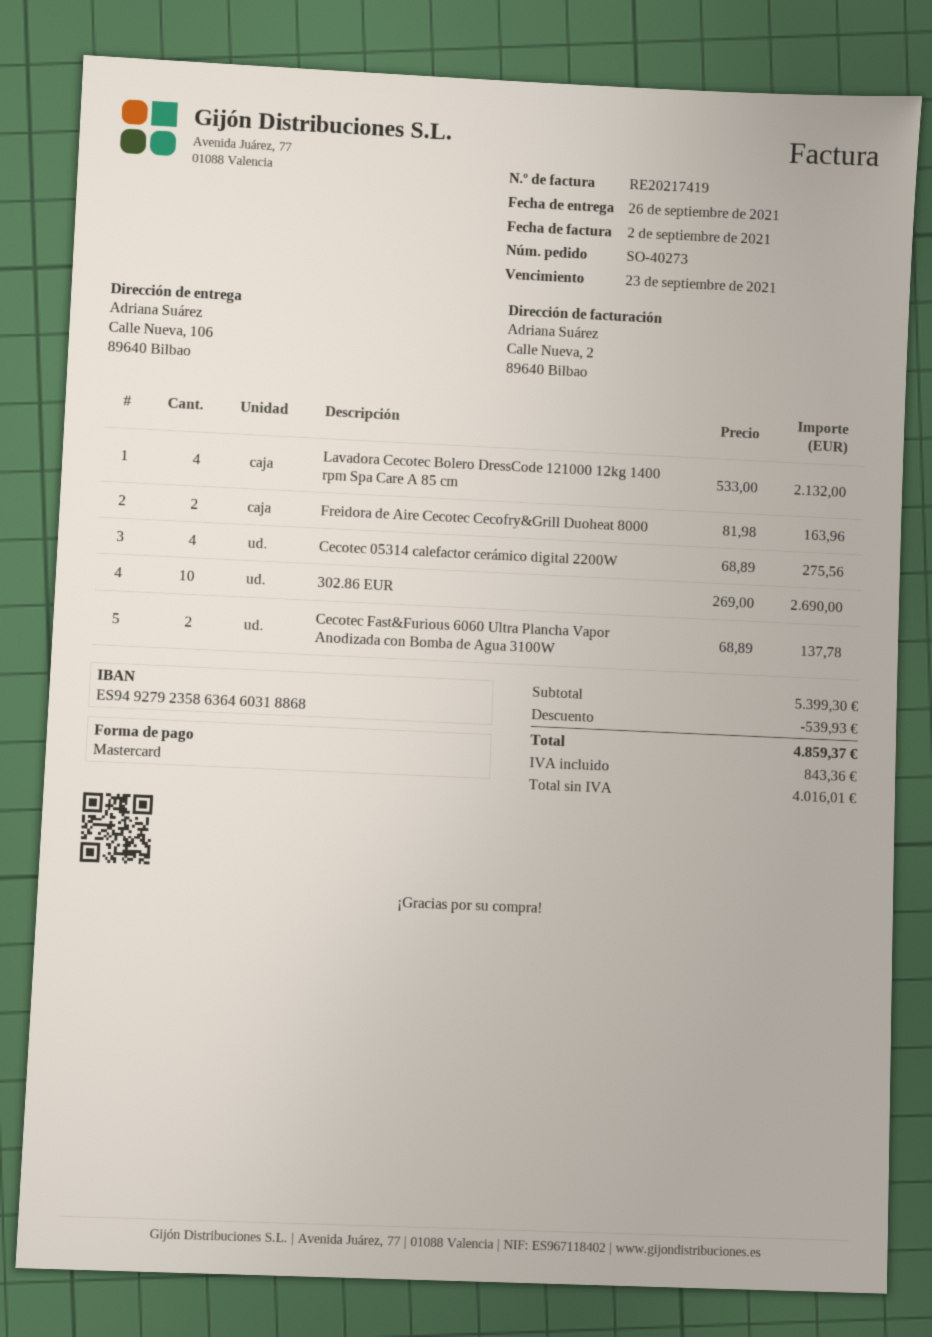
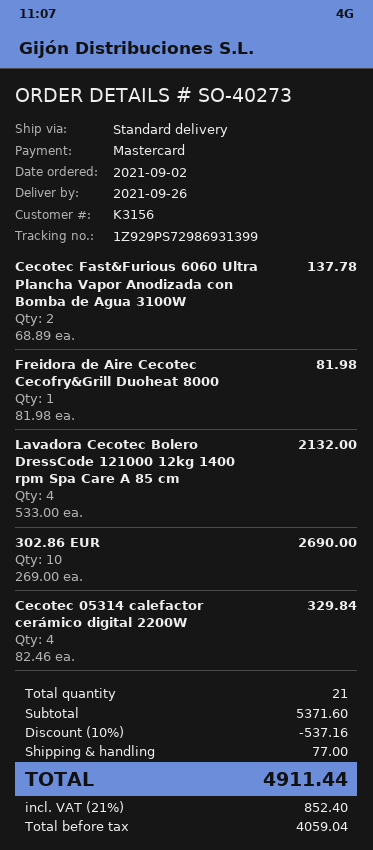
Freidora de Aire Cecotec Cecofry&Grill Duoheat 8000: 2 x 81.98 = 163.96 -> 1 x 81.98 = 81.98
Cecotec 05314 calefactor cerámico digital 2200W: 4 x 68.89 = 275.56 -> 4 x 82.46 = 329.84
subtotal: 5399.30 -> 5371.60
discount: 539.93 -> 537.16
shipping: none -> 77.00
net: 4016.01 -> 4059.04
tax: 843.36 -> 852.40
total: 4859.37 -> 4911.44

